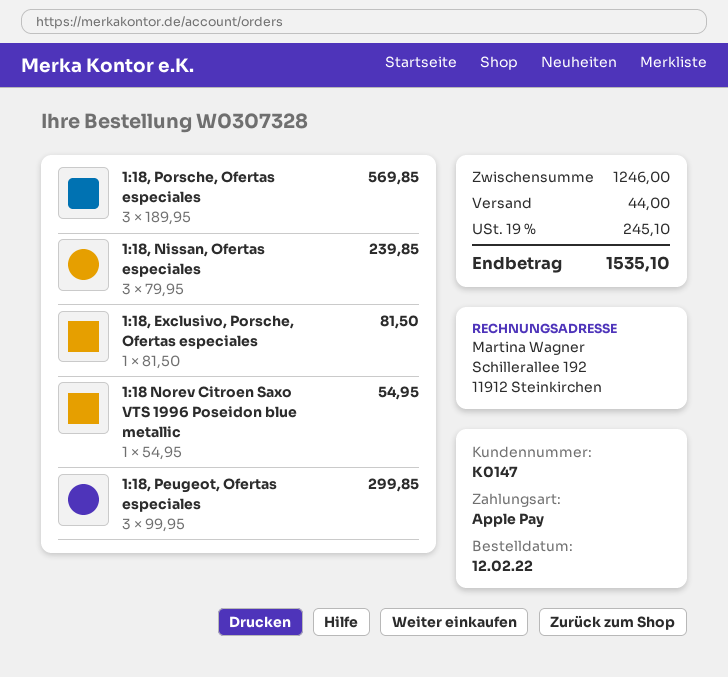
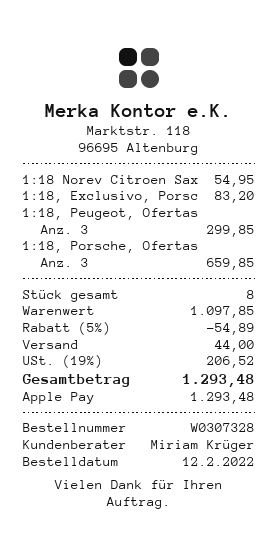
1:18, Porsche, Ofertas especiales: 3 for 569.85 -> 3 for 659.85
1:18, Nissan, Ofertas especiales: 3 for 239.85 -> none
1:18, Exclusivo, Porsche, Ofertas especiales: 1 for 81.50 -> 1 for 83.20
subtotal: 1246.00 -> 1097.85
discount: none -> 5% = 54.89
tax: 19% = 245.10 -> 19% = 206.52
total: 1535.10 -> 1293.48

